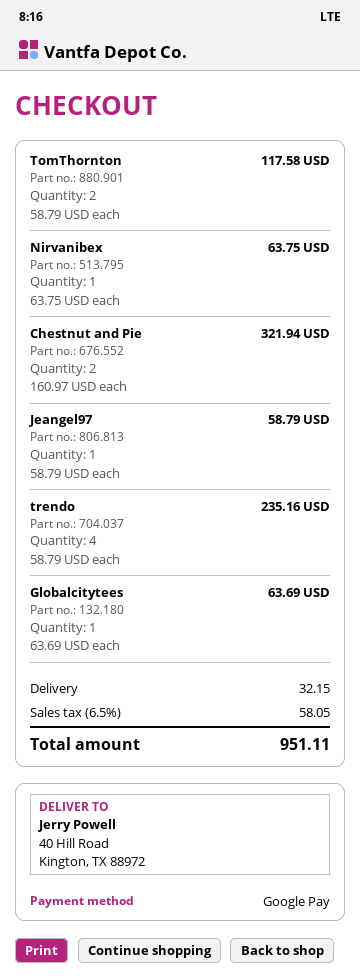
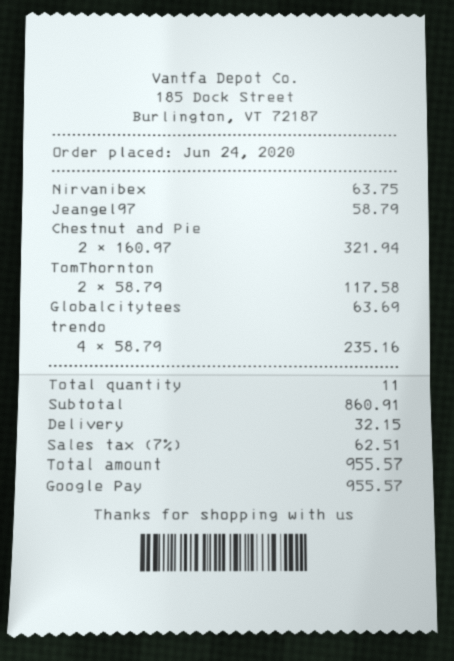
tax: 6.5% = 58.05 -> 7% = 62.51
total: 951.11 -> 955.57

